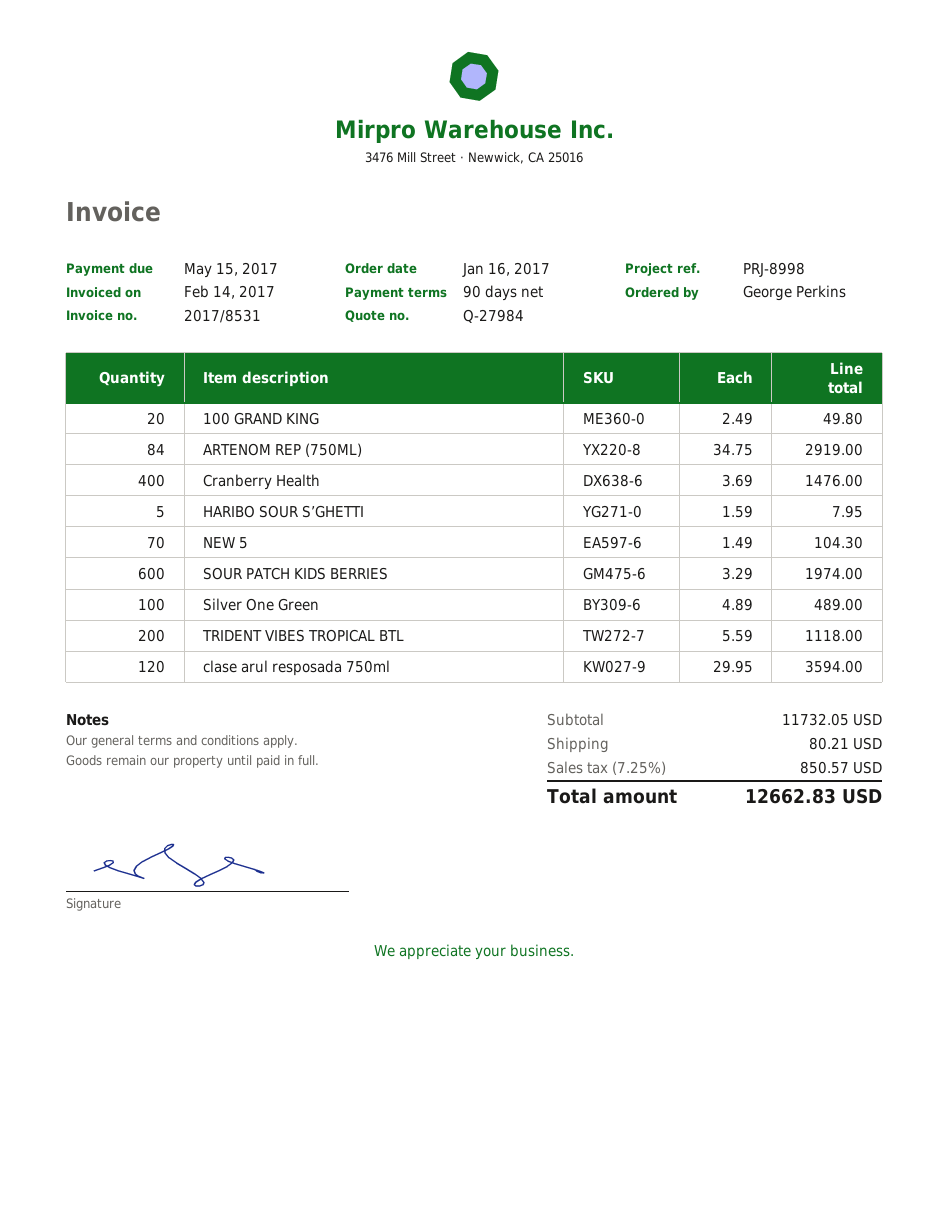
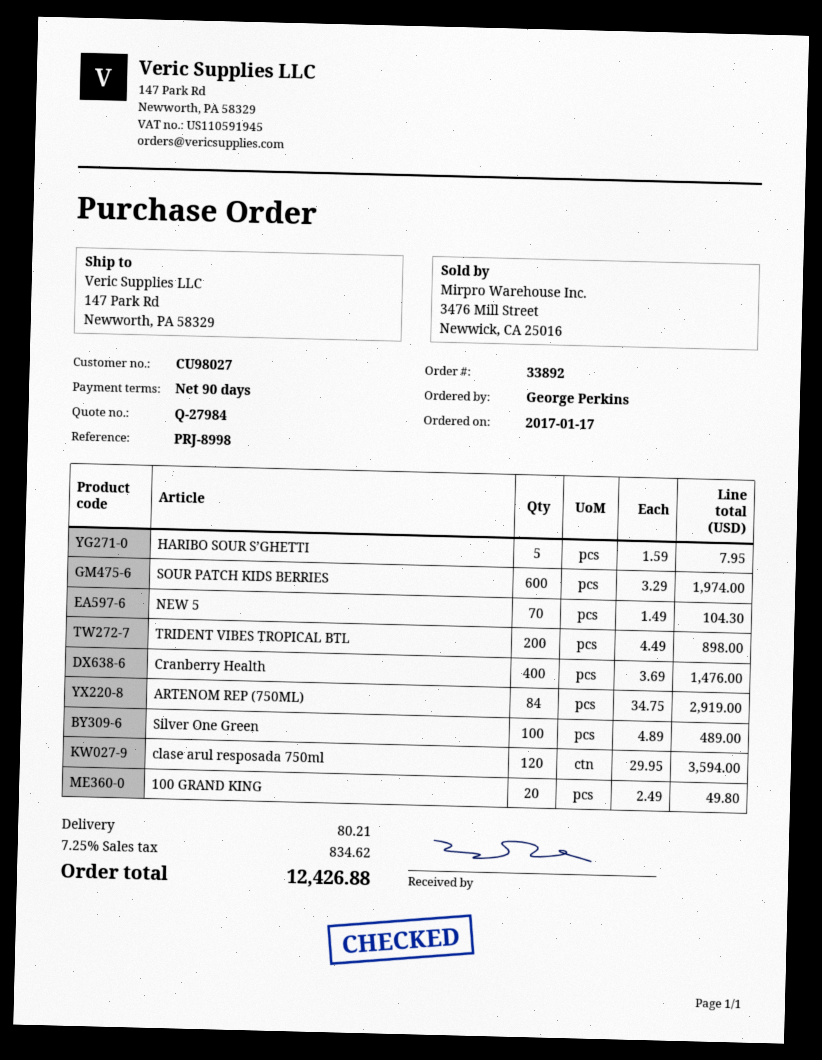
order date: 2017-01-16 -> 2017-01-17
TRIDENT VIBES TROPICAL BTL: 200 x 5.59 = 1118.00 -> 200 x 4.49 = 898.00
tax: 7.25% = 850.57 -> 7.25% = 834.62
total: 12662.83 -> 12426.88

